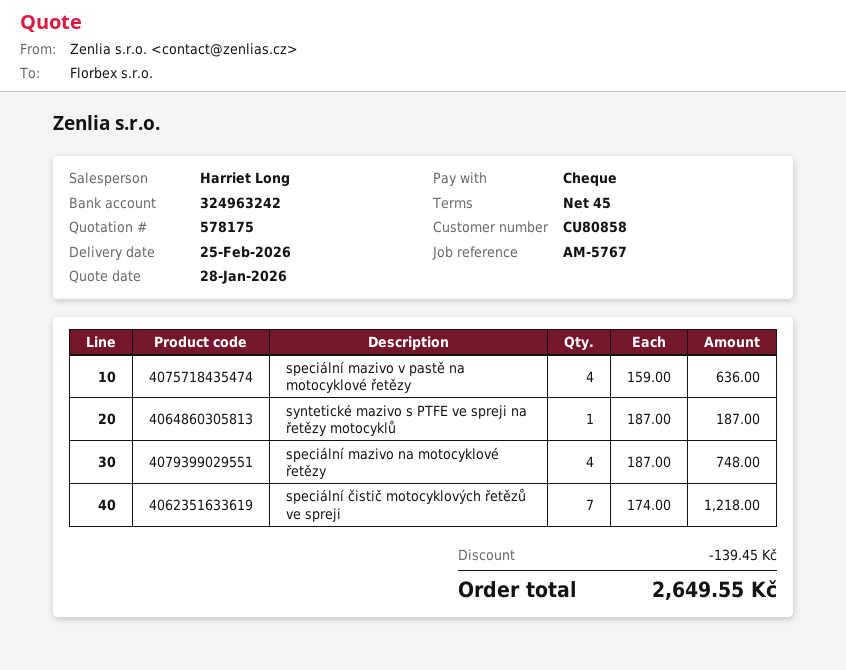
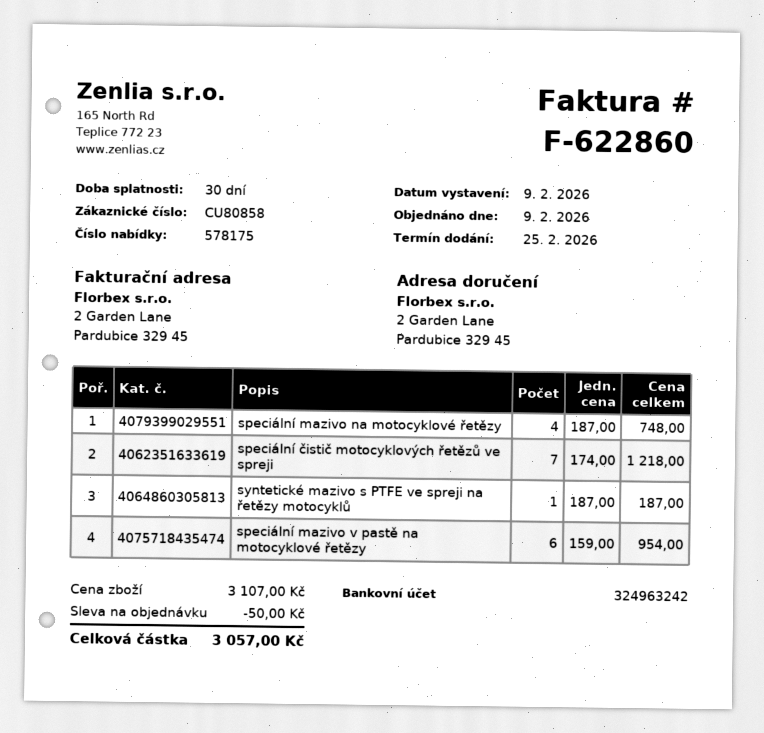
payment terms: 45 days -> 30 days
speciální mazivo v pastě na motocyklové řetězy: 4 x 159.00 = 636.00 -> 6 x 159.00 = 954.00
discount: 139.45 -> 50.00
total: 2649.55 -> 3057.00

